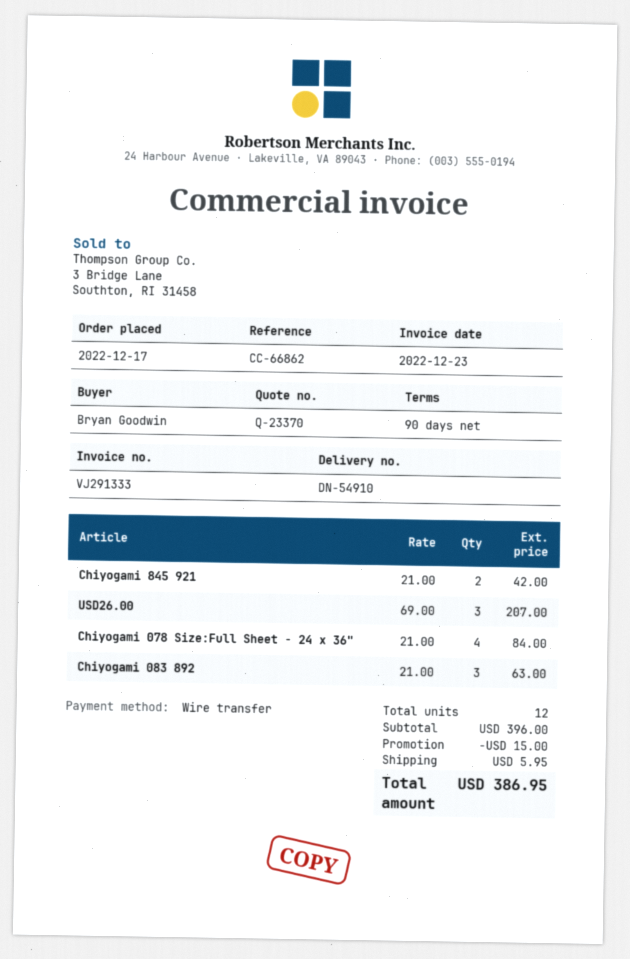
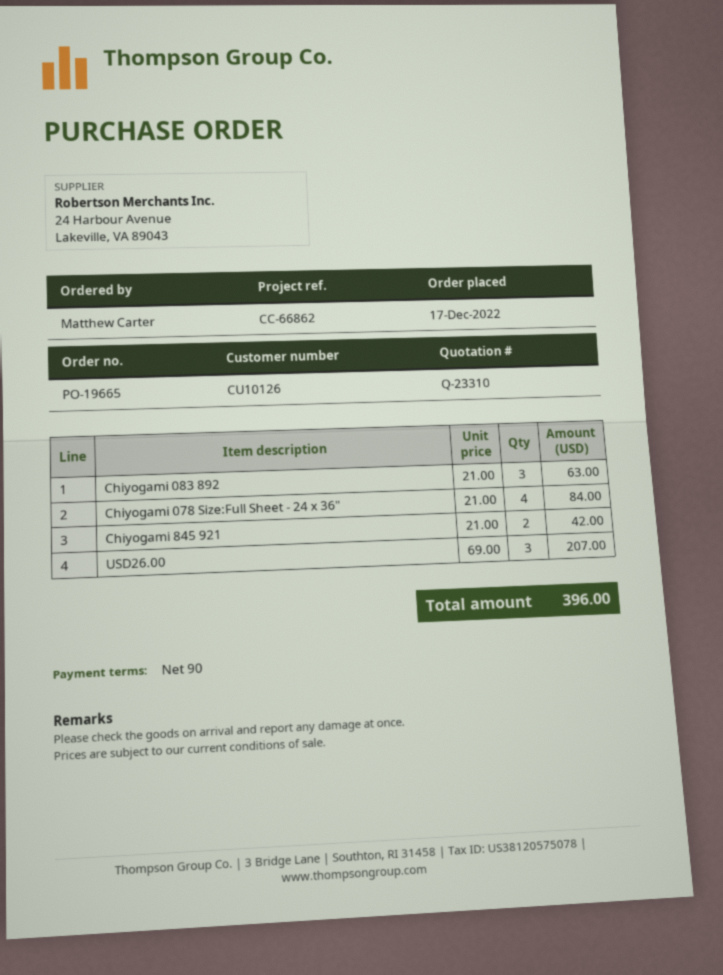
quote number: Q-23370 -> Q-23310
ordered by: Bryan Goodwin -> Matthew Carter
discount: 15.00 -> none
shipping: 5.95 -> none
total: 386.95 -> 396.00

